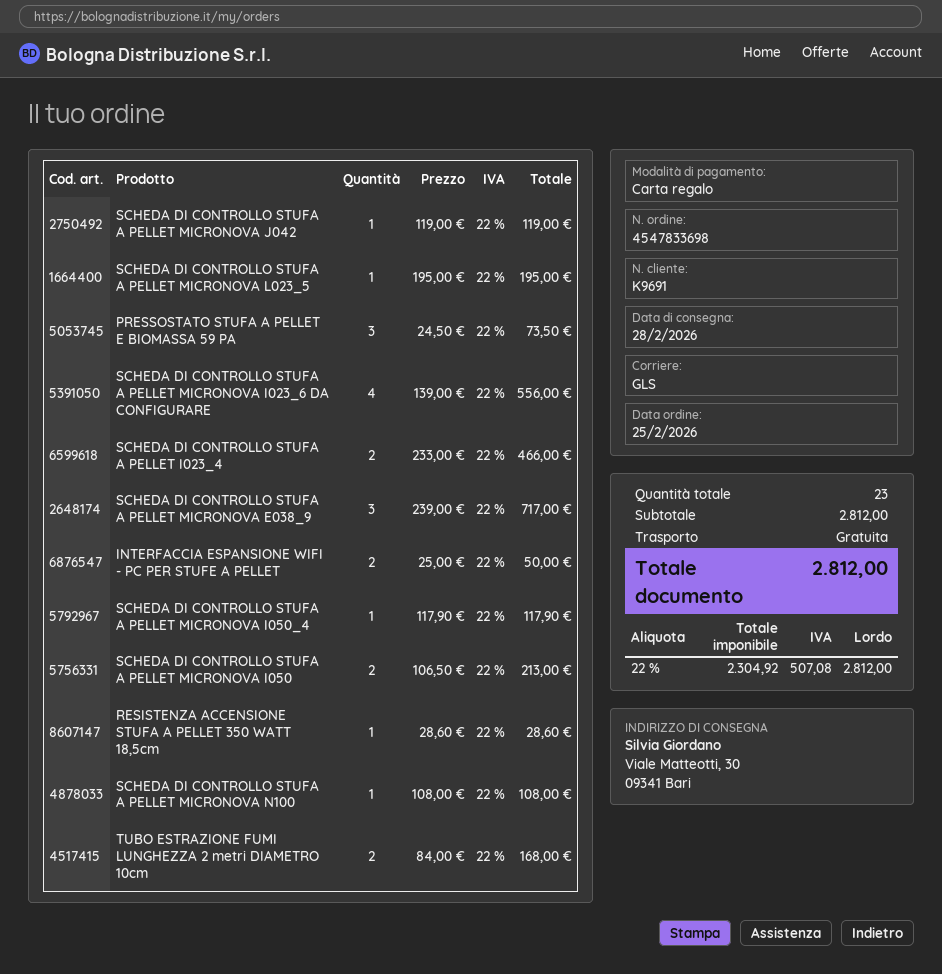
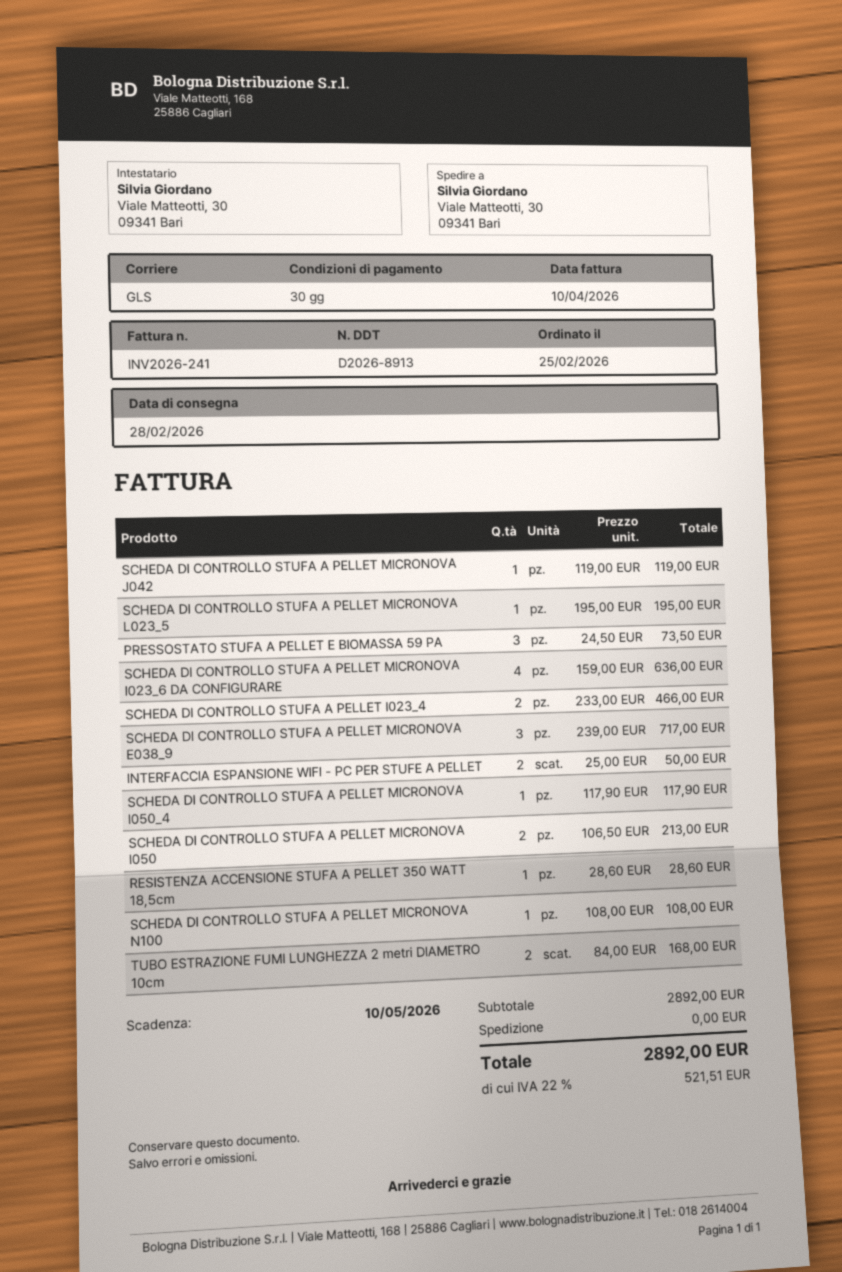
SCHEDA DI CONTROLLO STUFA A PELLET MICRONOVA I023_6 DA CONFIGURARE: 4 x 139.00 = 556.00 -> 4 x 159.00 = 636.00
subtotal: 2812.00 -> 2892.00
tax: 22% = 507.08 -> 22% = 521.51
total: 2812.00 -> 2892.00

